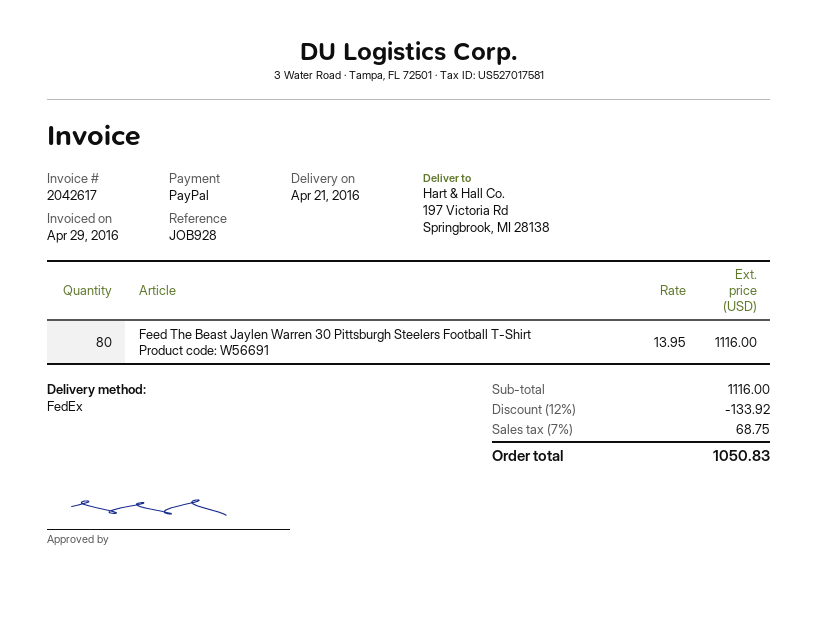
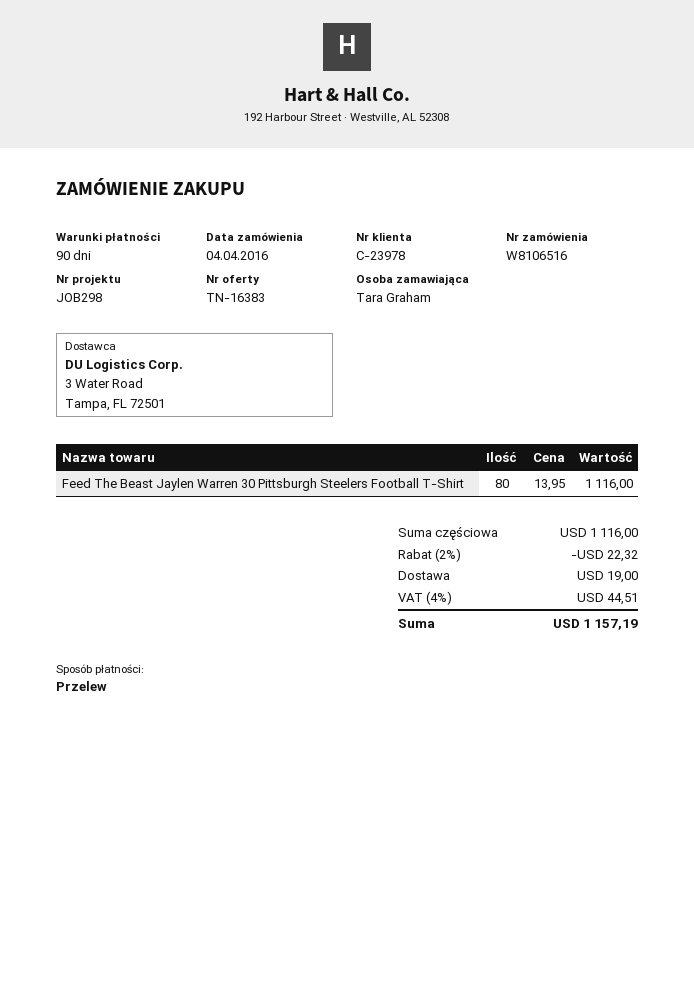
reference: JOB928 -> JOB298
payment method: PayPal -> bank transfer
discount: 12% = 133.92 -> 2% = 22.32
shipping: none -> 19.00
tax: 7% = 68.75 -> 4% = 44.51
total: 1050.83 -> 1157.19

